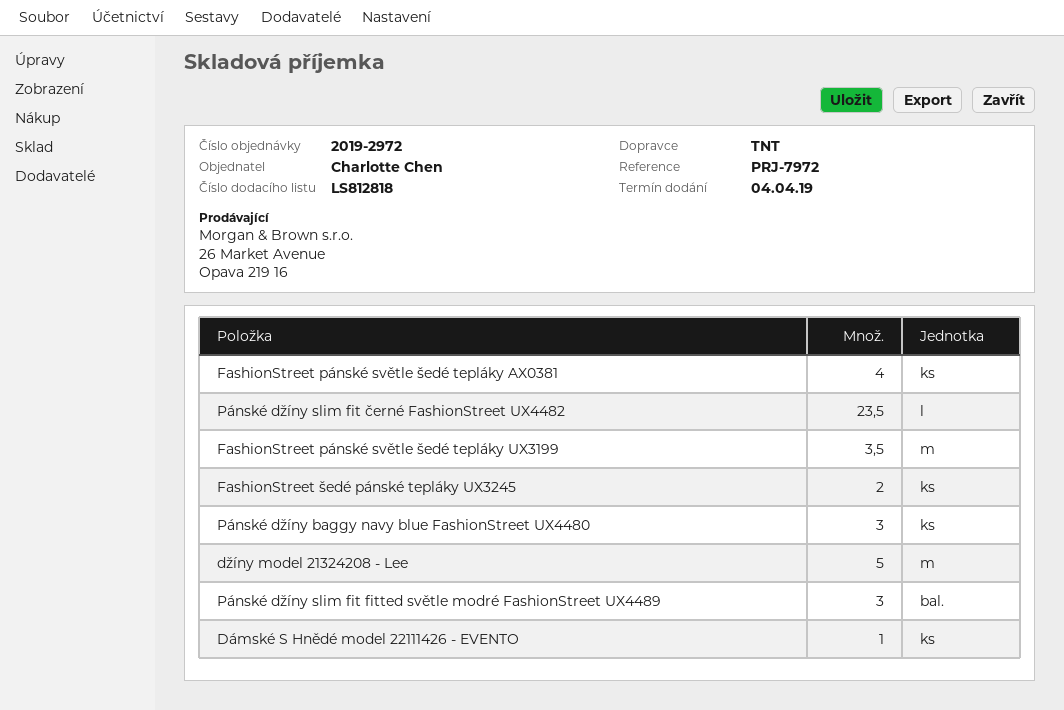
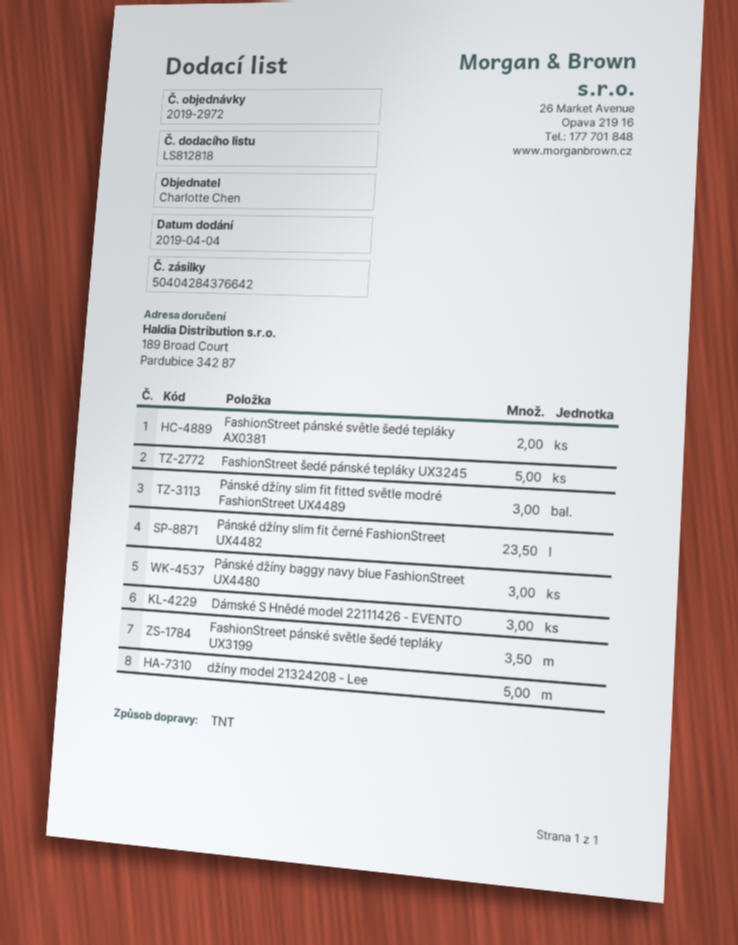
FashionStreet pánské světle šedé tepláky AX0381: 4 -> 2
FashionStreet šedé pánské tepláky UX3245: 2 -> 5
Dámské S Hnědé model 22111426 - EVENTO: 1 -> 3

